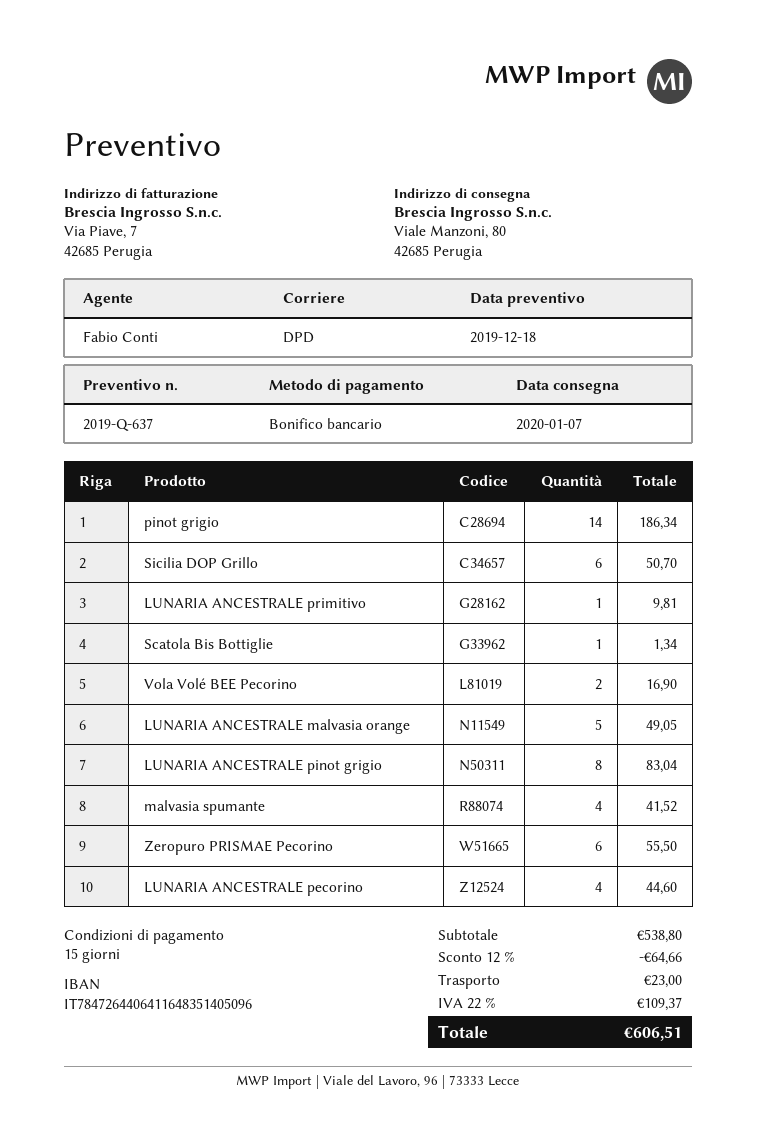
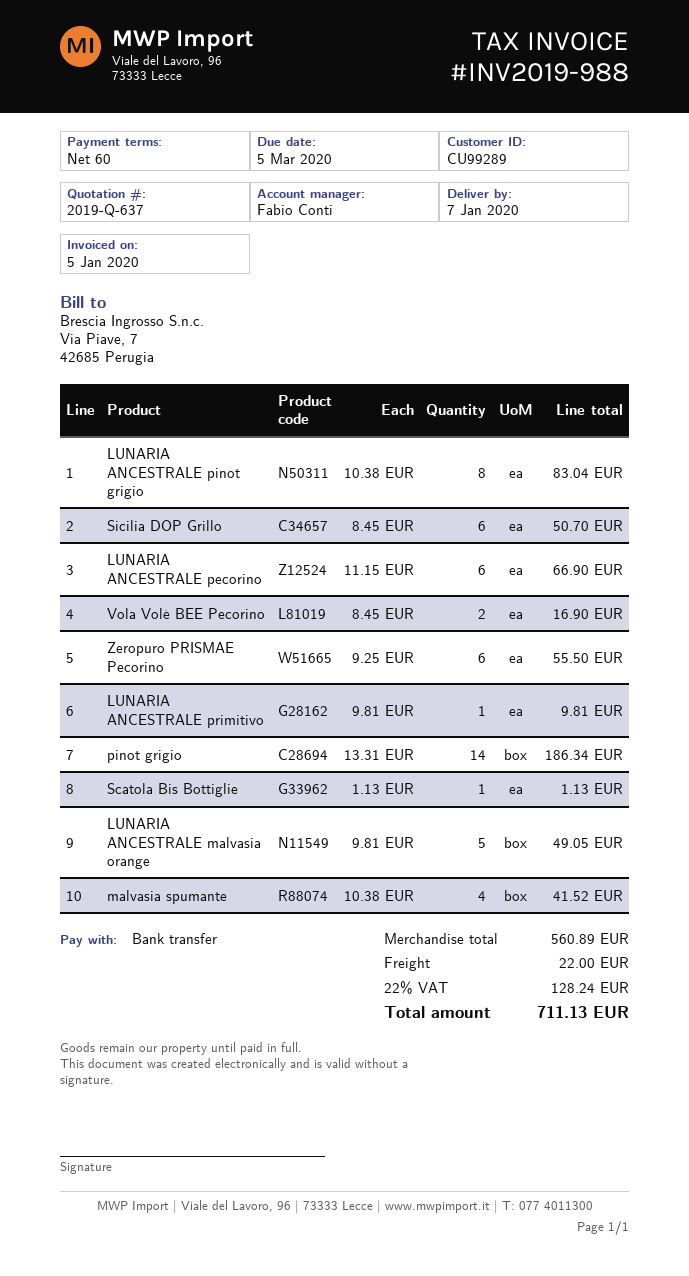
payment terms: 15 days -> 60 days
Scatola Bis Bottiglie: 1 for 1.34 -> 1 for 1.13
LUNARIA ANCESTRALE pecorino: 4 for 44.60 -> 6 for 66.90
subtotal: 538.80 -> 560.89
discount: 12% = 64.66 -> none
shipping: 23.00 -> 22.00
tax: 22% = 109.37 -> 22% = 128.24
total: 606.51 -> 711.13

